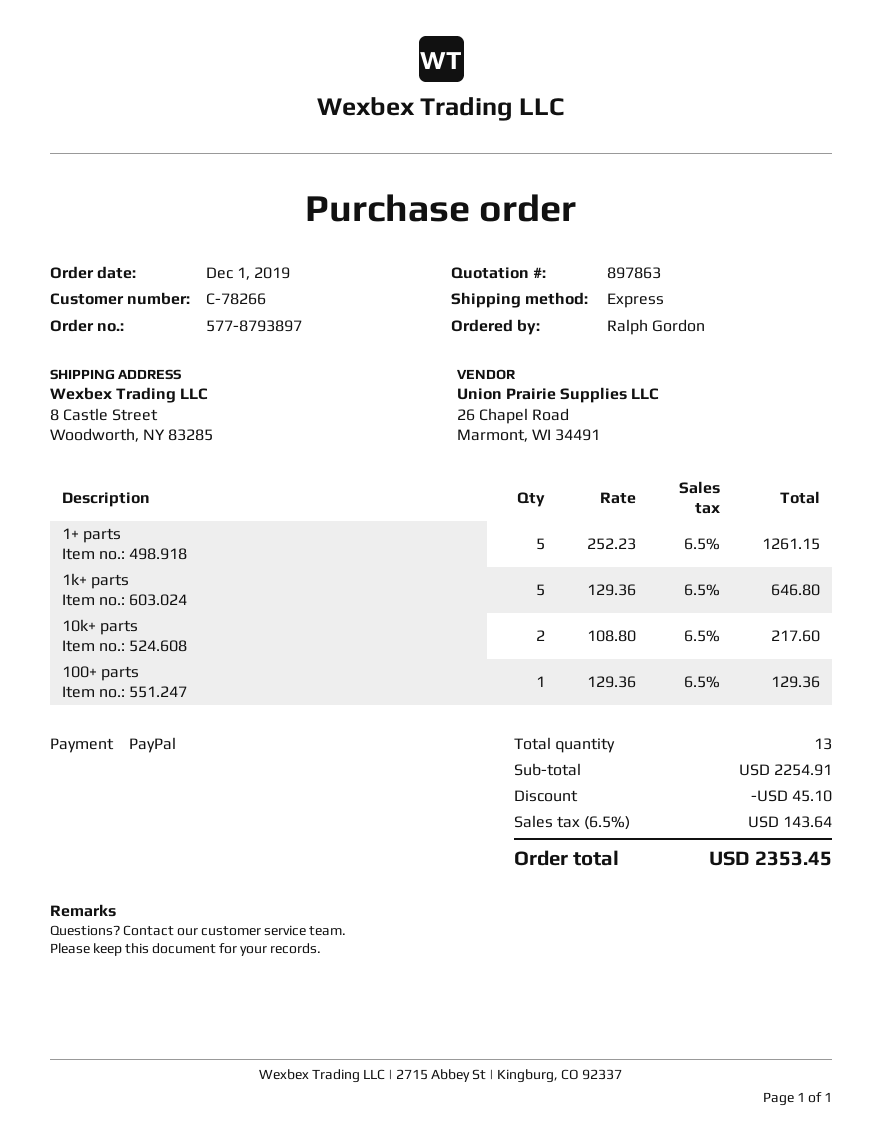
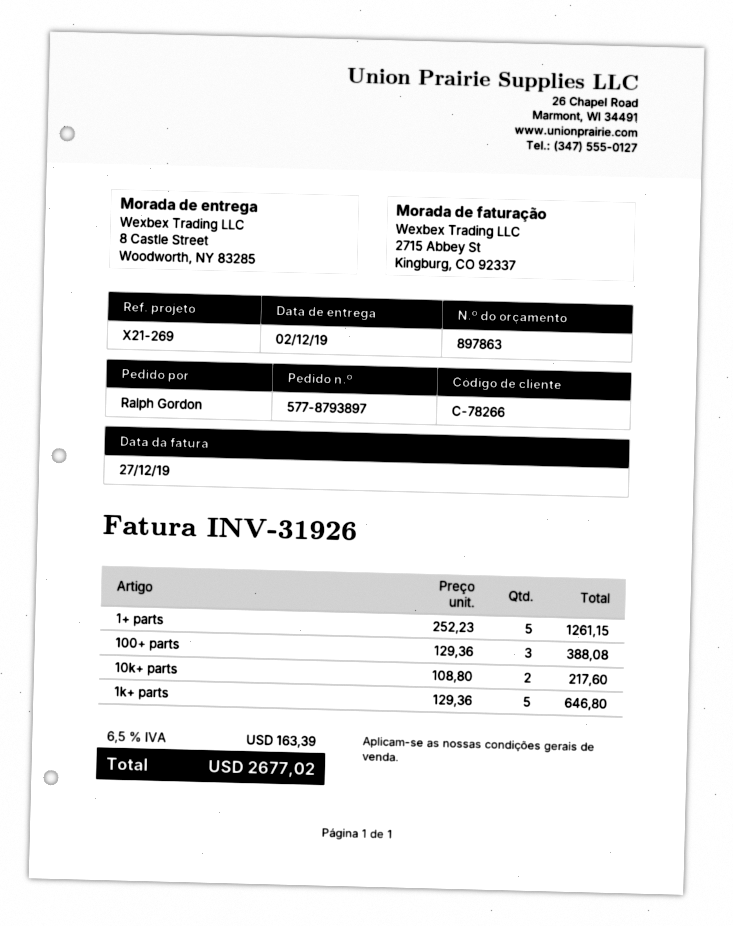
100+ parts: 1 x 129.36 = 129.36 -> 3 x 129.36 = 388.08
discount: 45.10 -> none
tax: 6.5% = 143.64 -> 6.5% = 163.39
total: 2353.45 -> 2677.02

